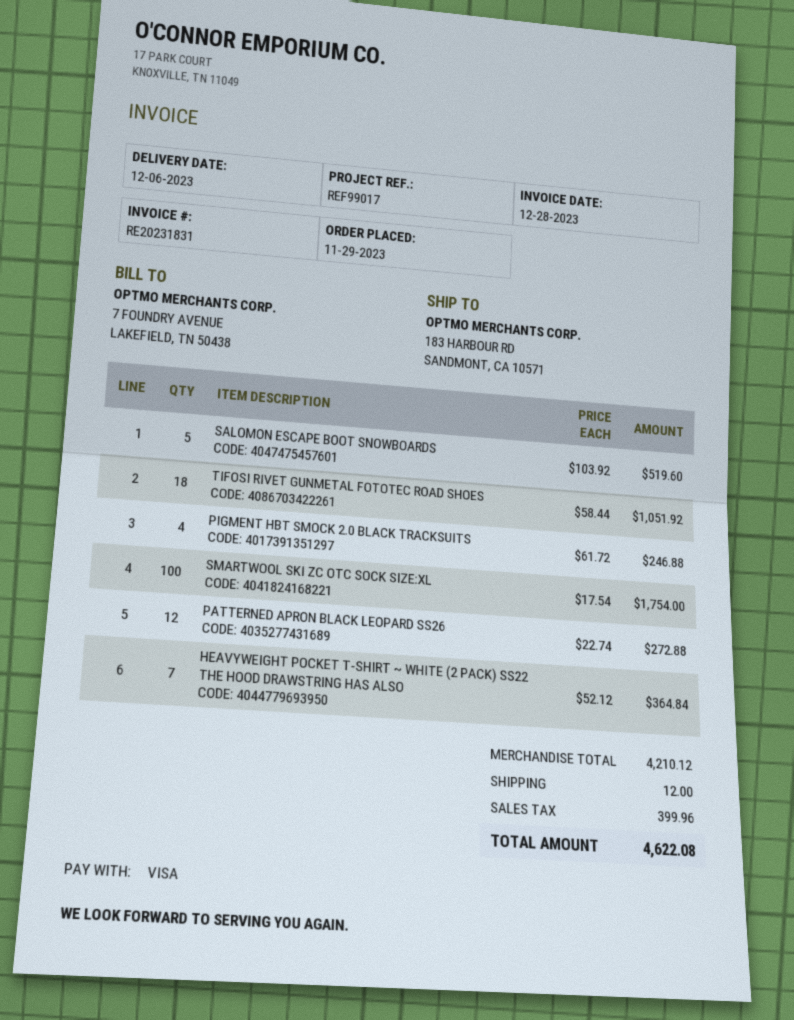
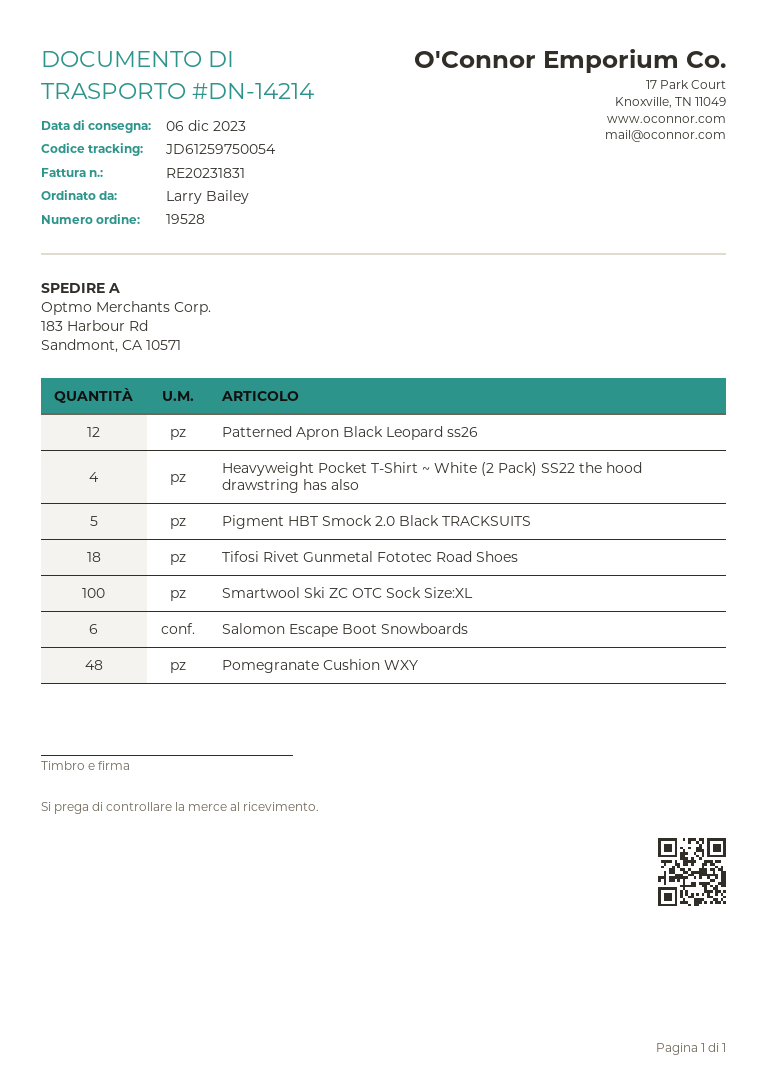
SALOMON ESCAPE BOOT SNOWBOARDS: 5 -> 6
PIGMENT HBT SMOCK 2.0 BLACK TRACKSUITS: 4 -> 5
HEAVYWEIGHT POCKET T-SHIRT ~ WHITE (2 PACK) SS22 THE HOOD DRAWSTRING HAS ALSO: 7 -> 4
Pomegranate Cushion WXY: none -> 48

